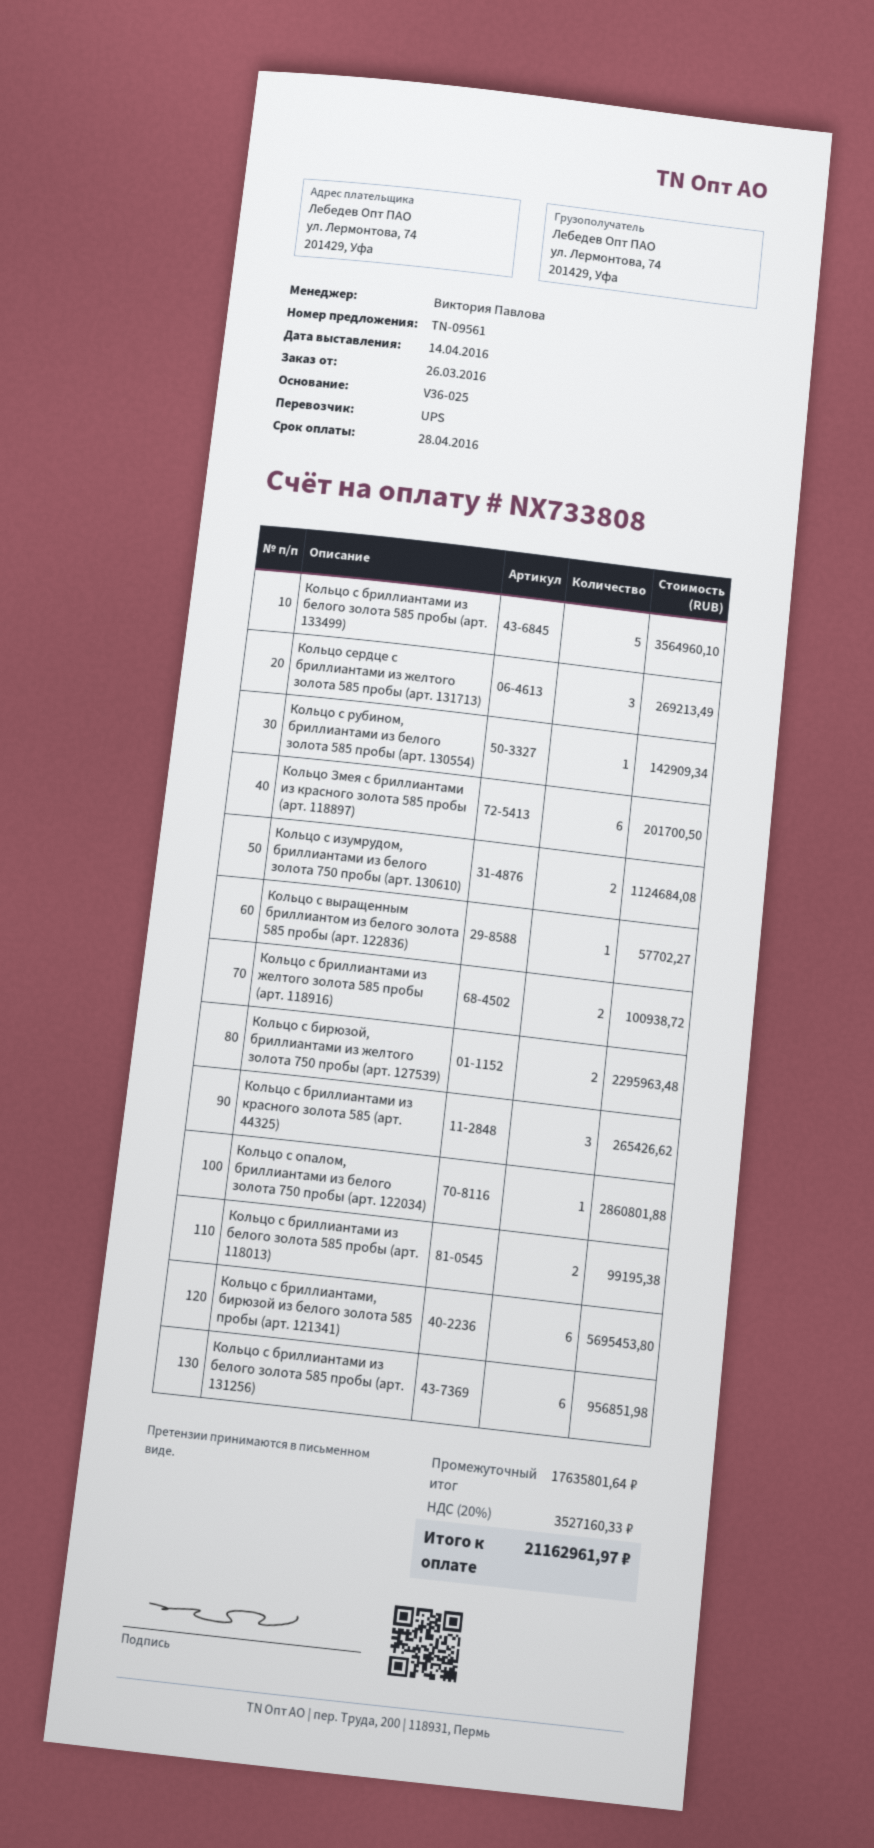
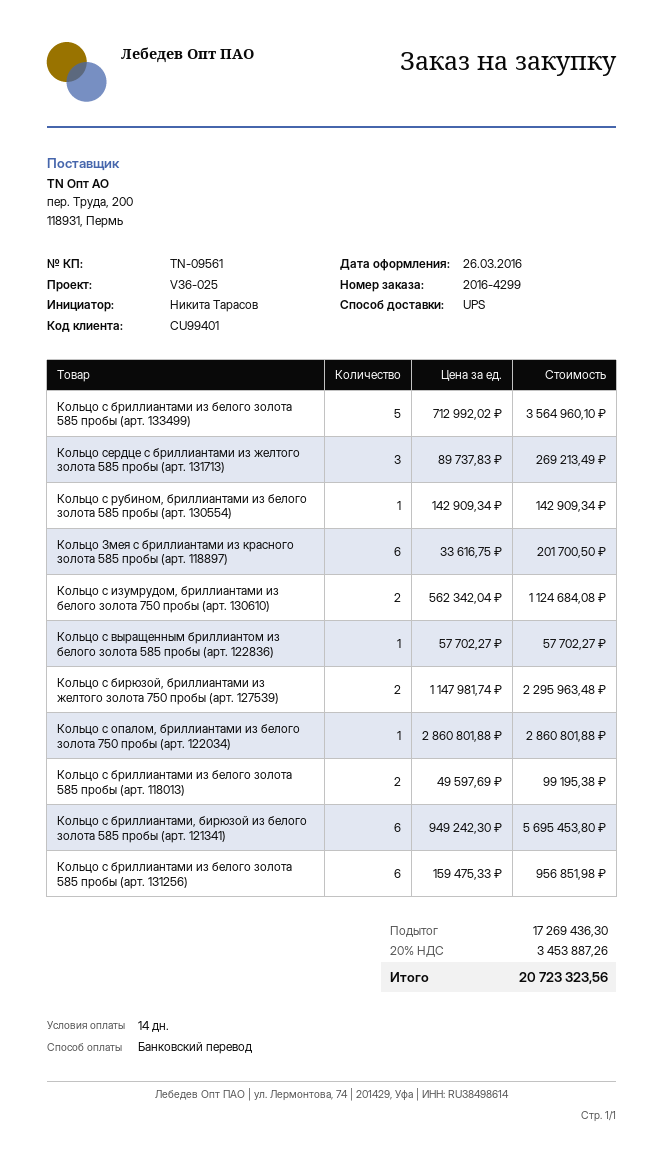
Кольцо с бриллиантами из желтого золота 585 пробы (арт. 118916): 2 for 100938.72 -> none
Кольцо с бриллиантами из красного золота 585 (арт. 44325): 3 for 265426.62 -> none
subtotal: 17635801.64 -> 17269436.30
tax: 20% = 3527160.33 -> 20% = 3453887.26
total: 21162961.97 -> 20723323.56

